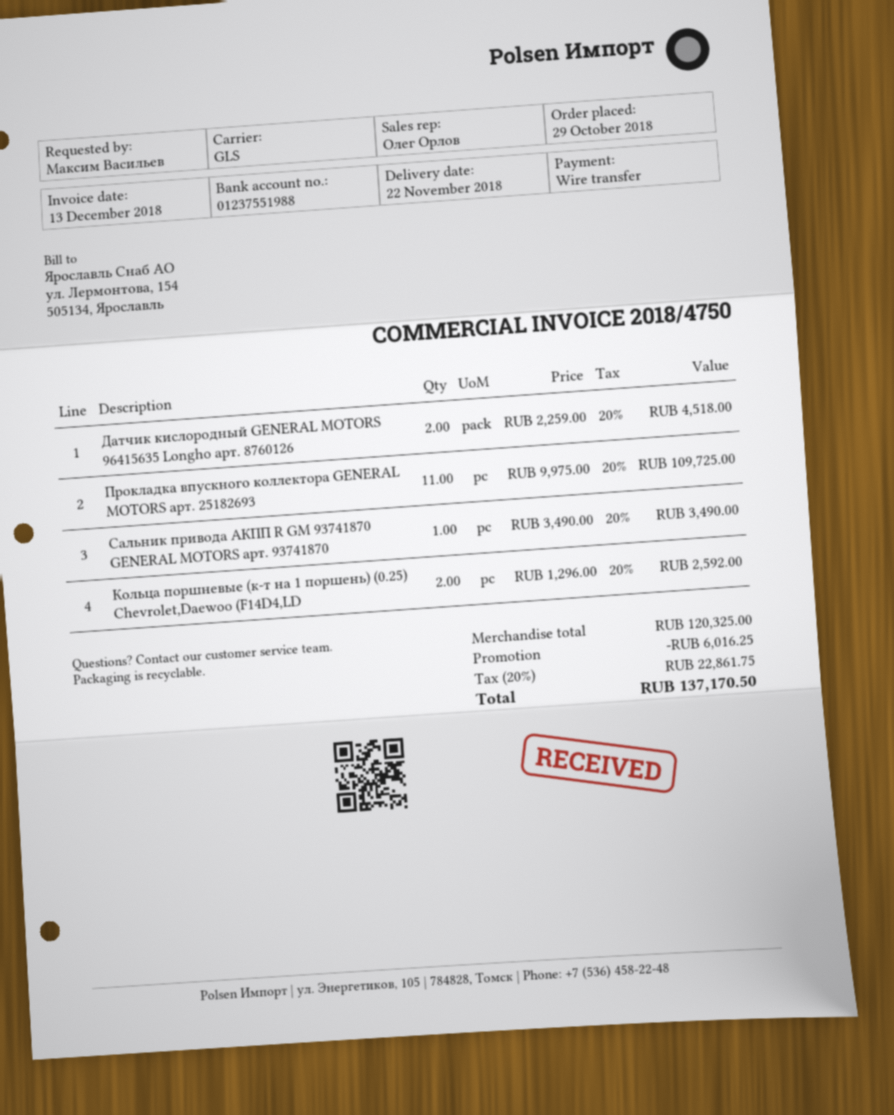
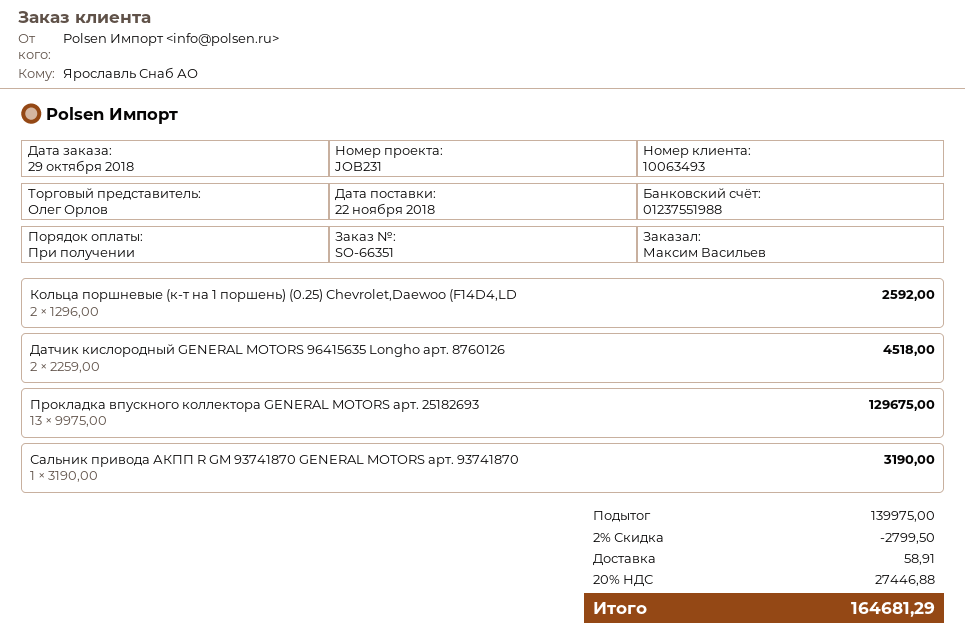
Прокладка впускного коллектора GENERAL MOTORS арт. 25182693: 11 x 9975.00 = 109725.00 -> 13 x 9975.00 = 129675.00
Сальник привода АКПП R GM 93741870 GENERAL MOTORS арт. 93741870: 1 x 3490.00 = 3490.00 -> 1 x 3190.00 = 3190.00
subtotal: 120325.00 -> 139975.00
discount: 6016.25 -> 2799.50
shipping: none -> 58.91
tax: 20% = 22861.75 -> 20% = 27446.88
total: 137170.50 -> 164681.29

